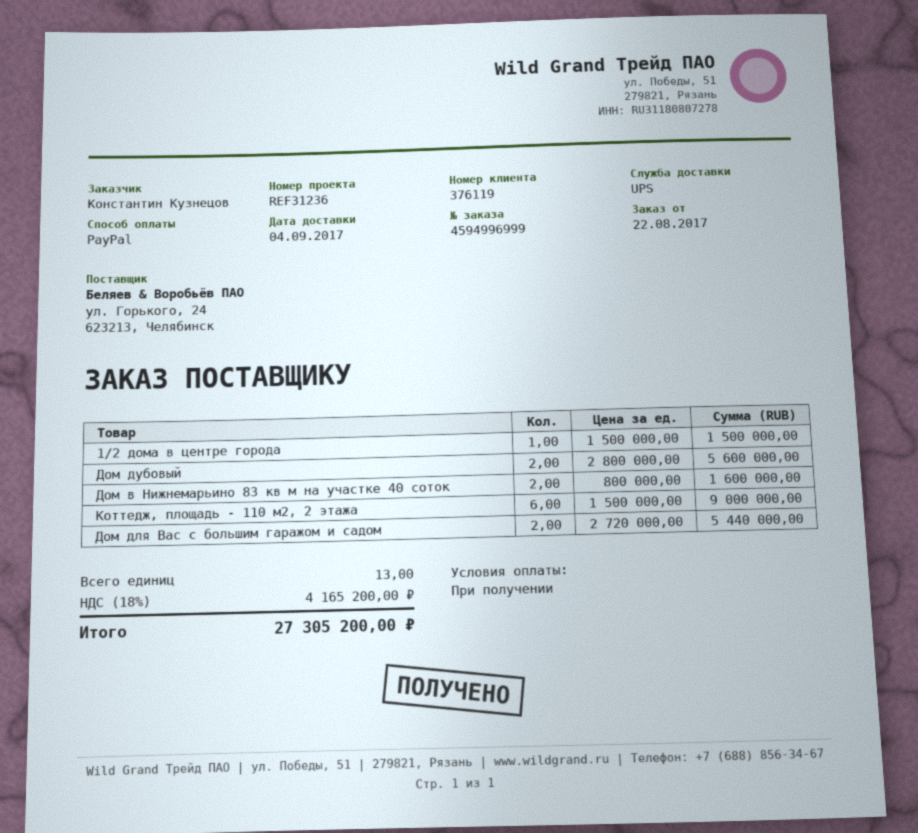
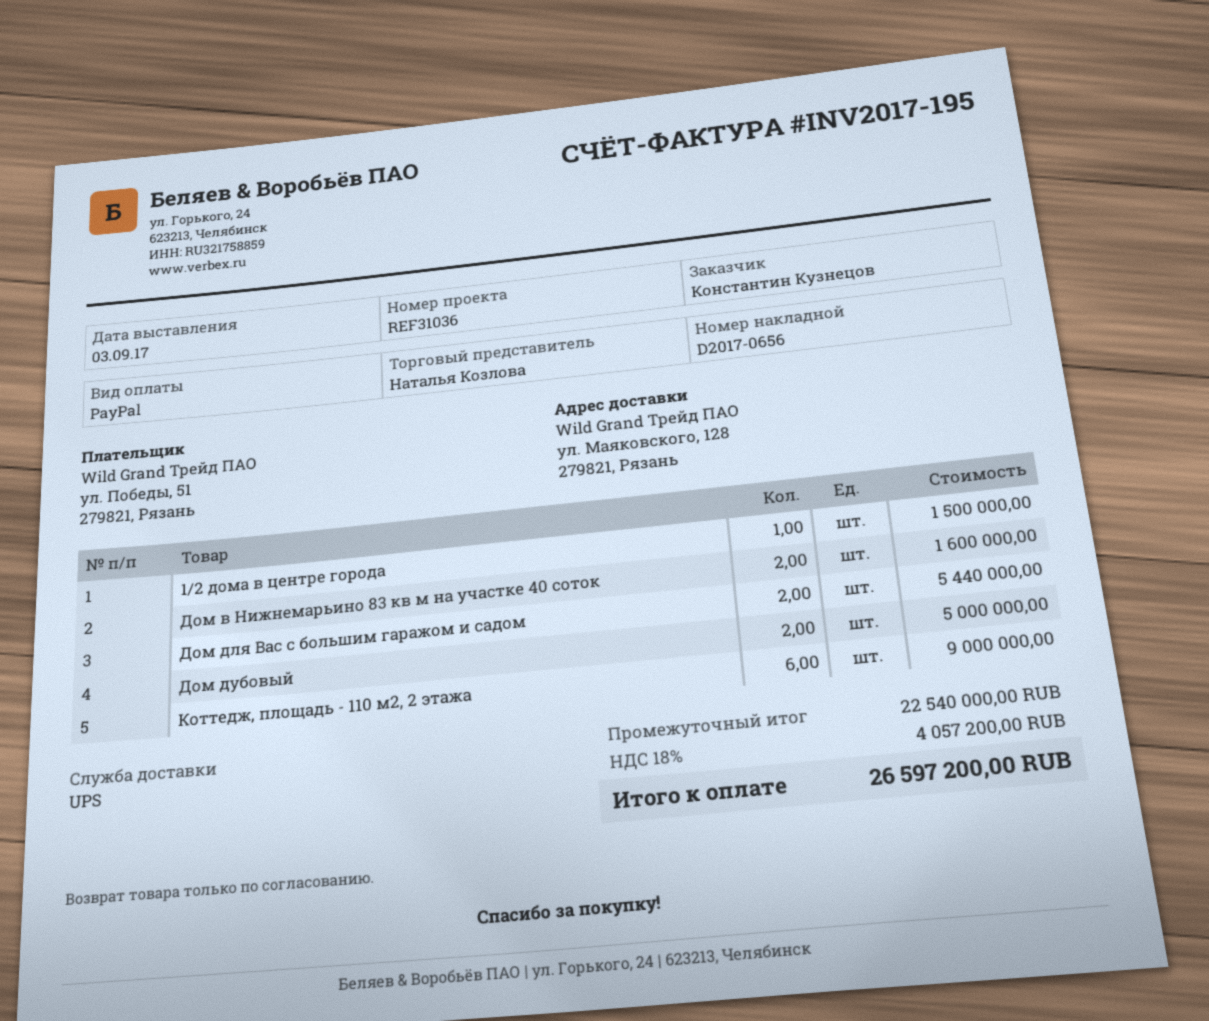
reference: REF31236 -> REF31036
Дом дубовый: 2 for 5600000.00 -> 2 for 5000000.00
tax: 18% = 4165200.00 -> 18% = 4057200.00
total: 27305200.00 -> 26597200.00

